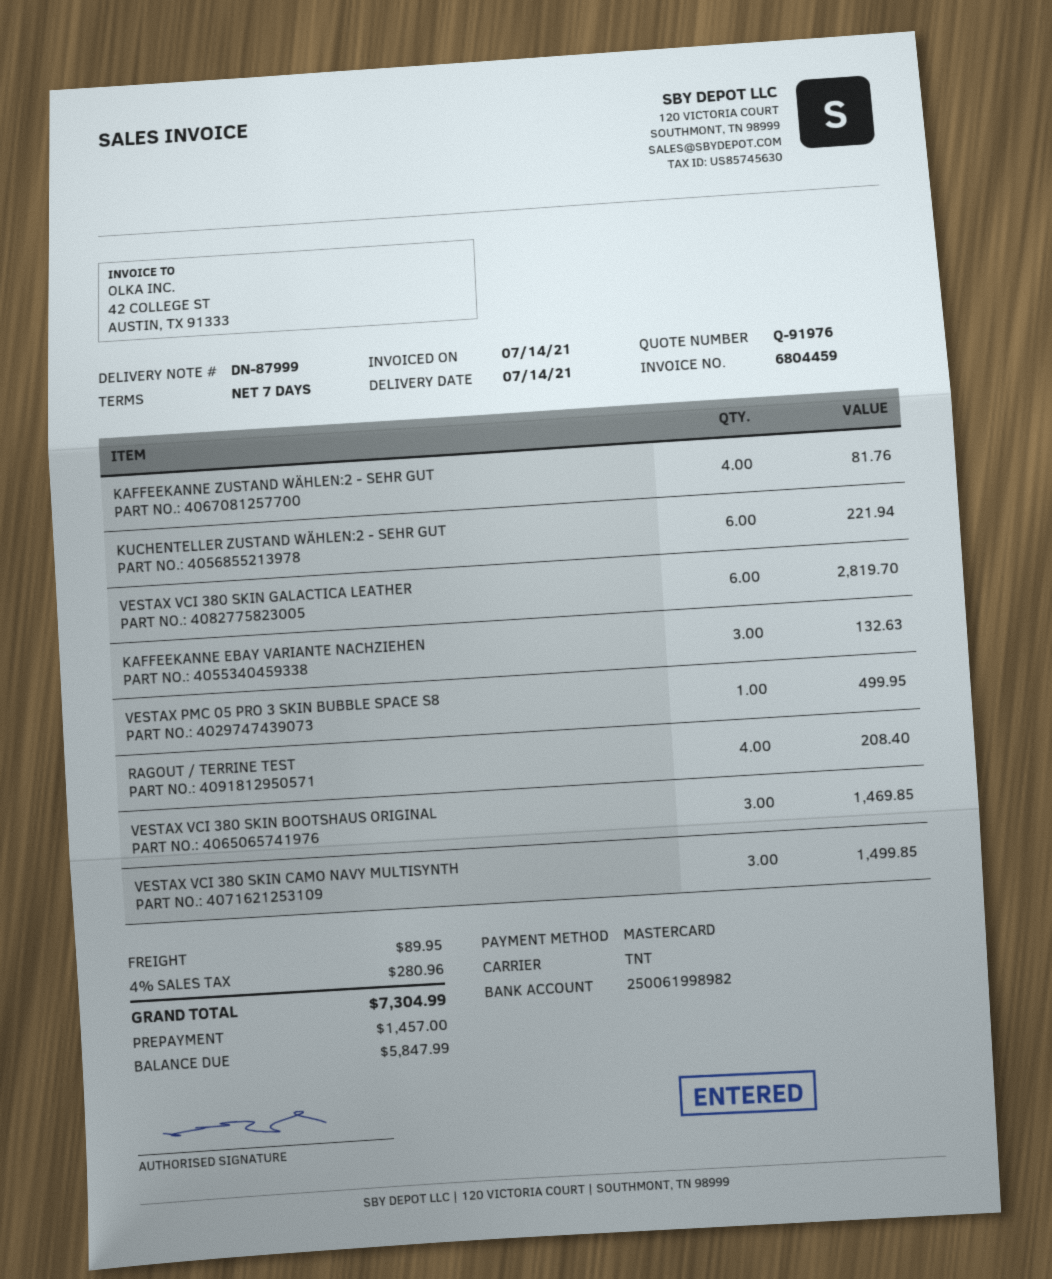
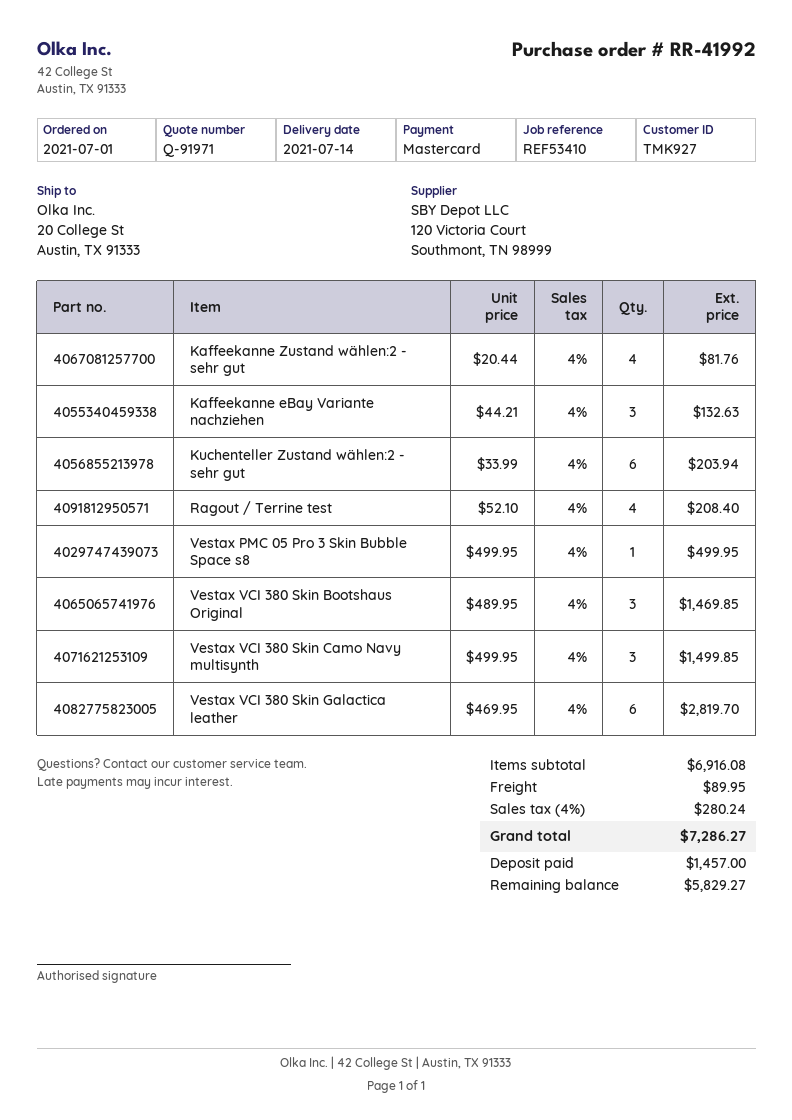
quote number: Q-91976 -> Q-91971
KUCHENTELLER ZUSTAND WÄHLEN:2 - SEHR GUT: 6 for 221.94 -> 6 for 203.94
tax: 4% = 280.96 -> 4% = 280.24
total: 7304.99 -> 7286.27
balance: 5847.99 -> 5829.27

